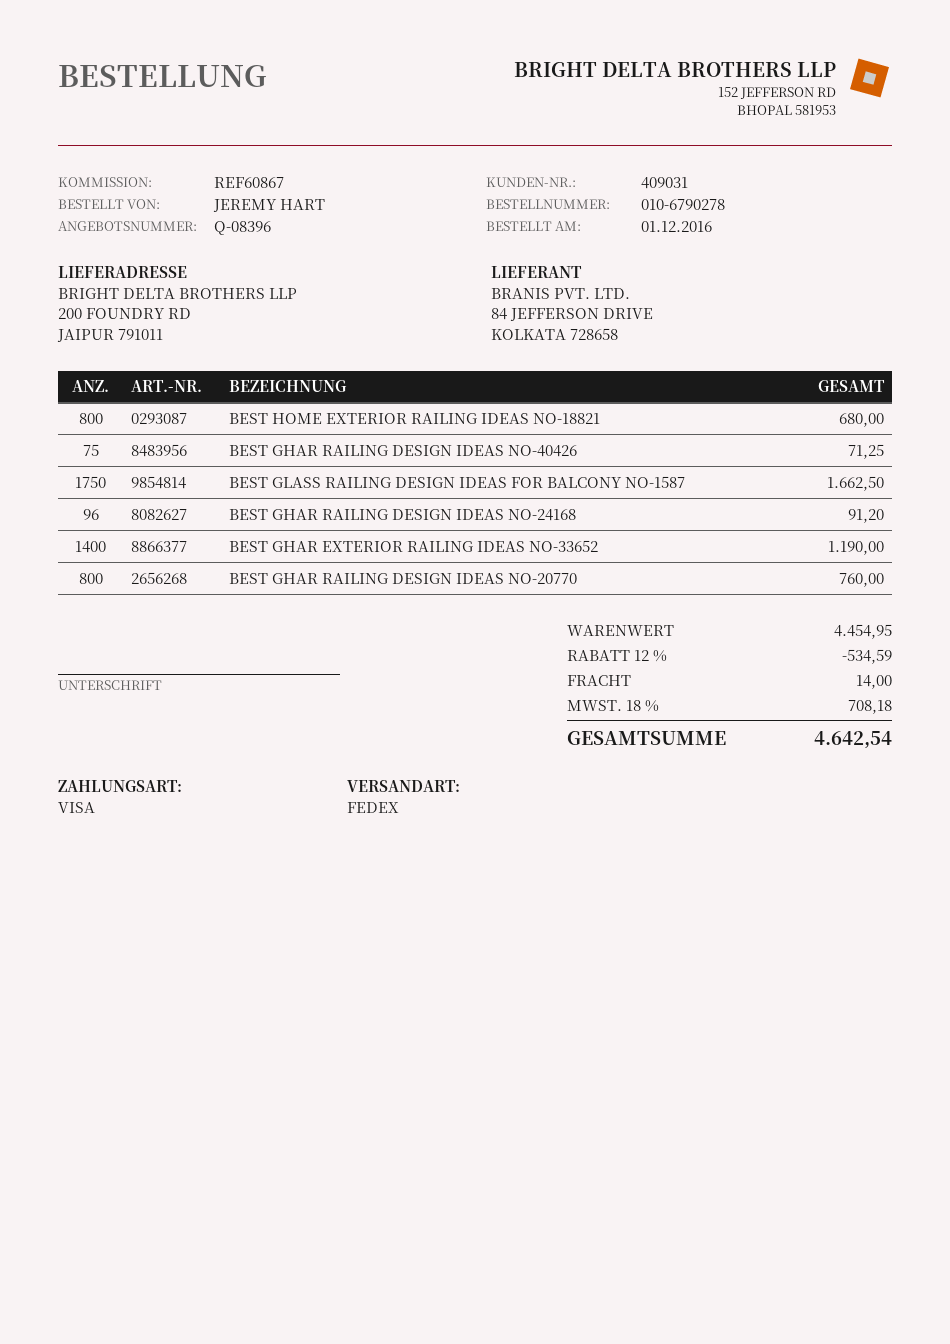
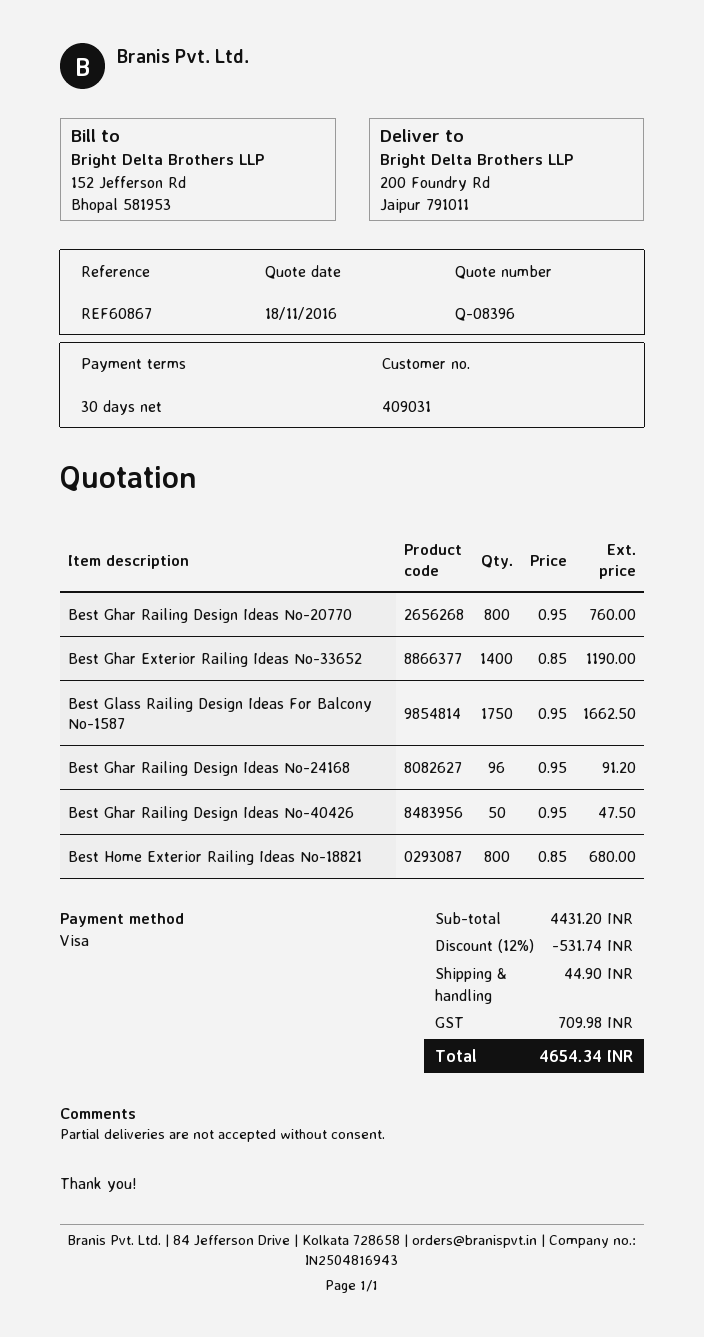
BEST GHAR RAILING DESIGN IDEAS NO-40426: 75 for 71.25 -> 50 for 47.50
subtotal: 4454.95 -> 4431.20
discount: 12% = 534.59 -> 12% = 531.74
shipping: 14.00 -> 44.90
tax: 708.18 -> 709.98
total: 4642.54 -> 4654.34

